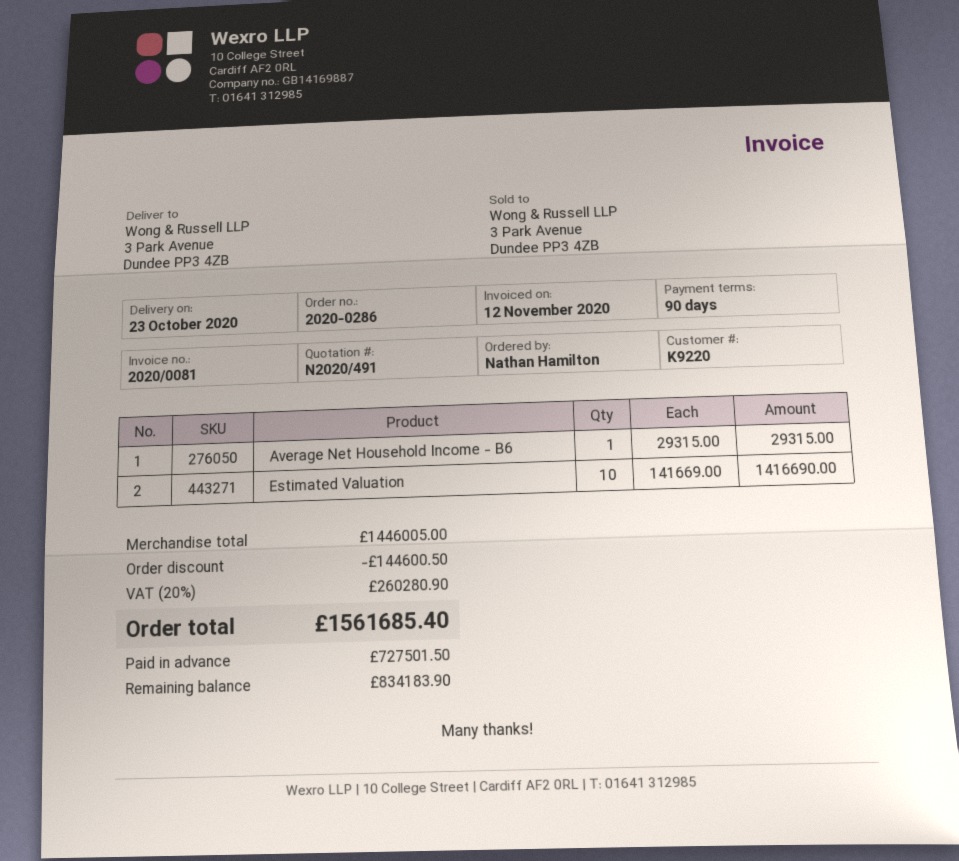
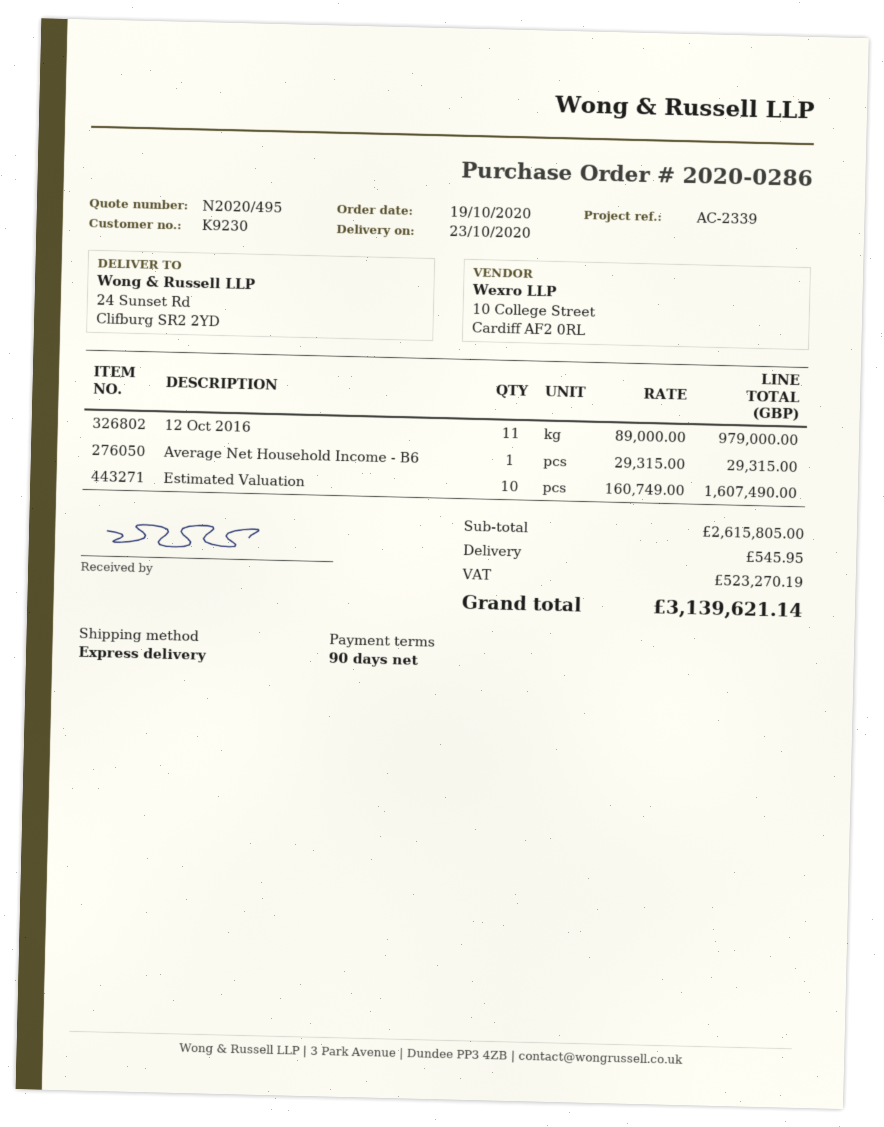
quote number: N2020/491 -> N2020/495
customer number: K9220 -> K9230
ship to: 3 Park Avenue, Dundee PP3 4ZB -> 24 Sunset Rd, Clifburg SR2 2YD
Estimated Valuation: 10 x 141669.00 = 1416690.00 -> 10 x 160749.00 = 1607490.00
12 Oct 2016: none -> 11 x 89000.00 = 979000.00
subtotal: 1446005.00 -> 2615805.00
discount: 144600.50 -> none
shipping: none -> 545.95
tax: 260280.90 -> 523270.19
total: 1561685.40 -> 3139621.14

